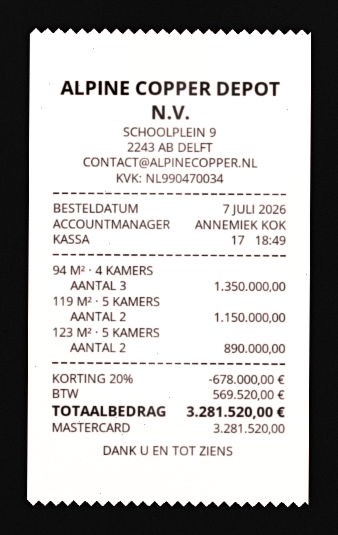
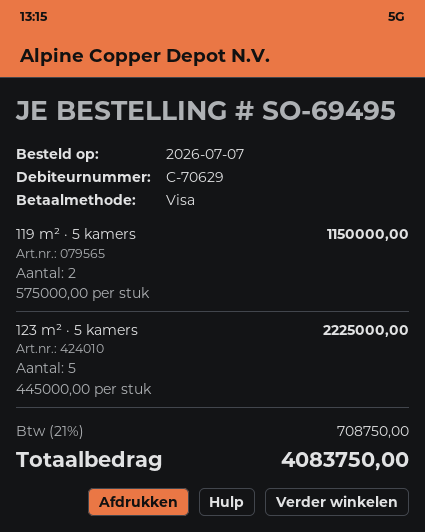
payment method: Mastercard -> Visa
94 M² · 4 KAMERS: 3 for 1350000.00 -> none
123 M² · 5 KAMERS: 2 for 890000.00 -> 5 for 2225000.00
discount: 20% = 678000.00 -> none
tax: 569520.00 -> 708750.00
total: 3281520.00 -> 4083750.00

